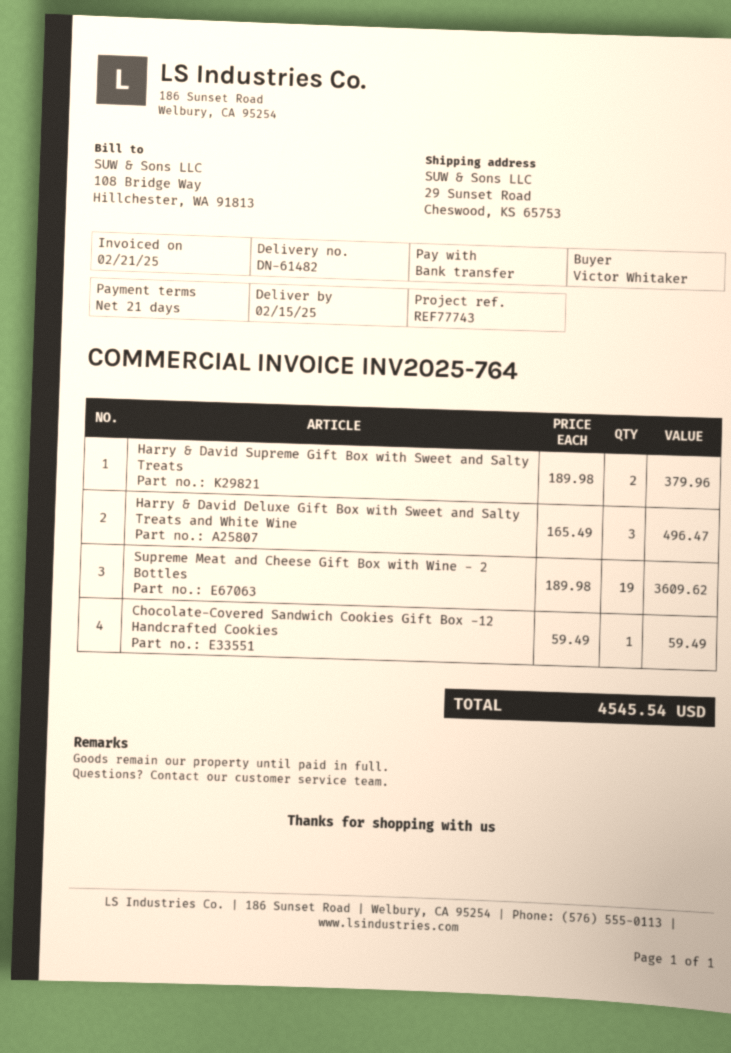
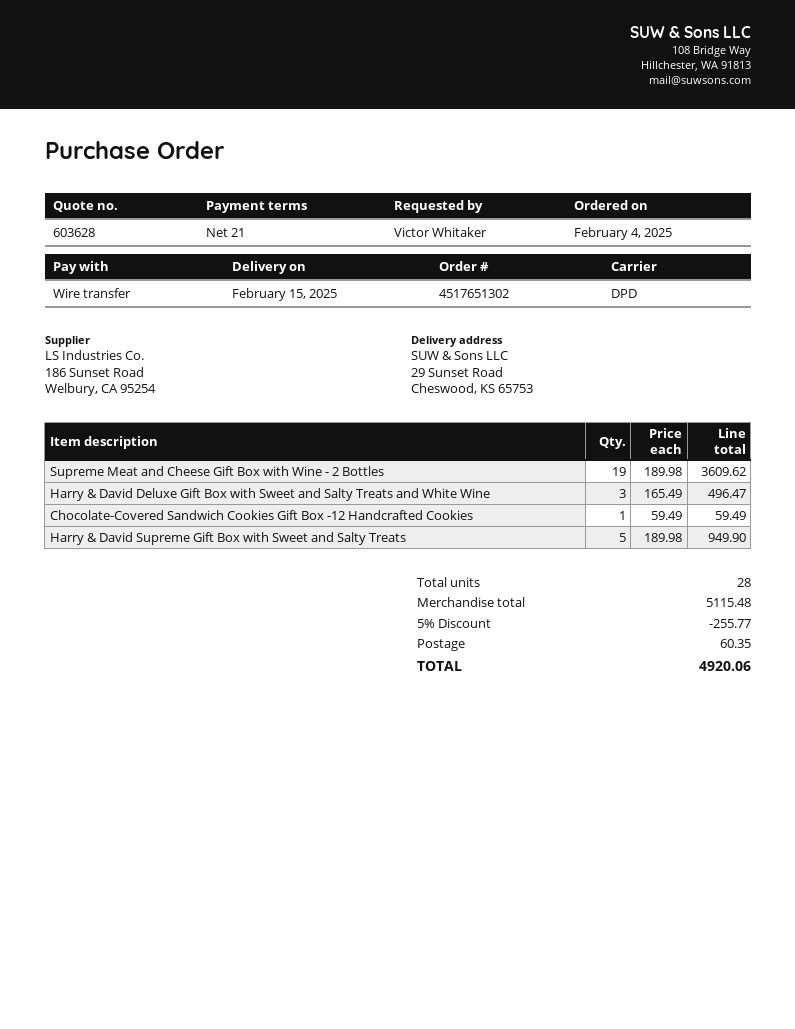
Harry & David Supreme Gift Box with Sweet and Salty Treats: 2 x 189.98 = 379.96 -> 5 x 189.98 = 949.90
discount: none -> 5% = 255.77
shipping: none -> 60.35
total: 4545.54 -> 4920.06

